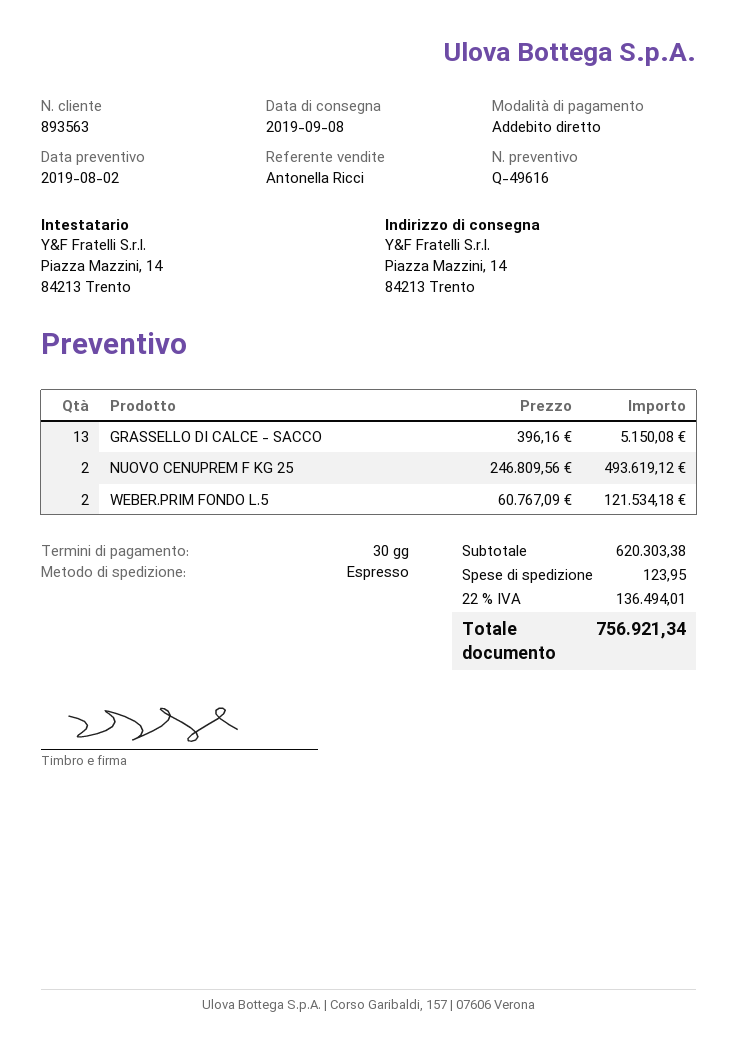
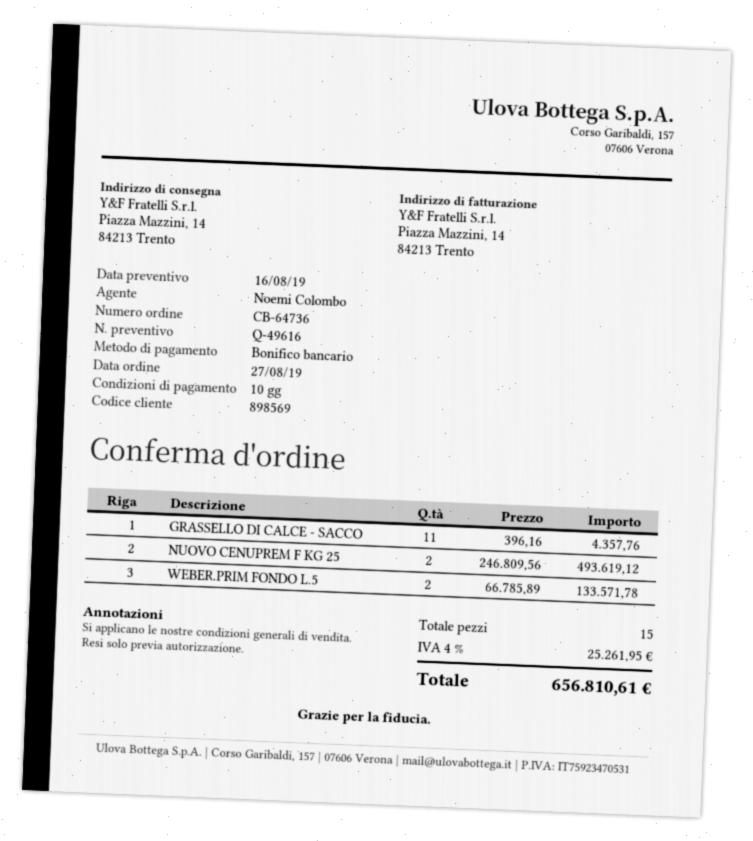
quote date: 2019-08-02 -> 2019-08-16
payment terms: 30 days -> 10 days
customer number: 893563 -> 898569
sales rep: Antonella Ricci -> Noemi Colombo
payment method: direct debit -> bank transfer
GRASSELLO DI CALCE - SACCO: 13 x 396.16 = 5150.08 -> 11 x 396.16 = 4357.76
WEBER.PRIM FONDO L.5: 2 x 60767.09 = 121534.18 -> 2 x 66785.89 = 133571.78
shipping: 123.95 -> none
tax: 22% = 136494.01 -> 4% = 25261.95
total: 756921.34 -> 656810.61

